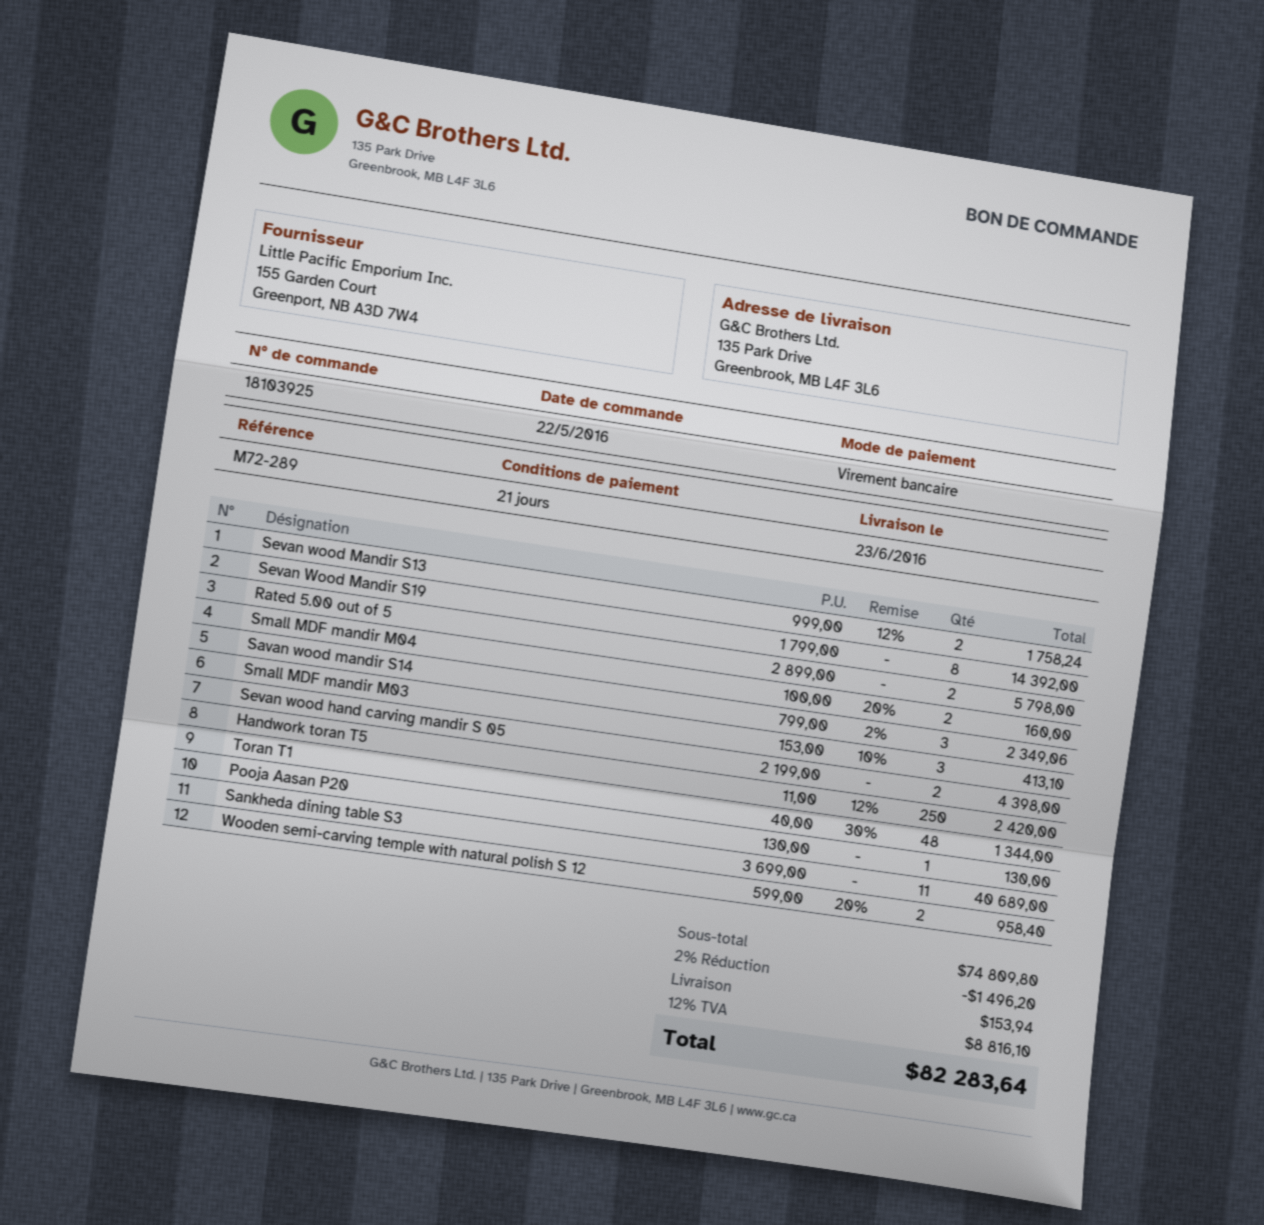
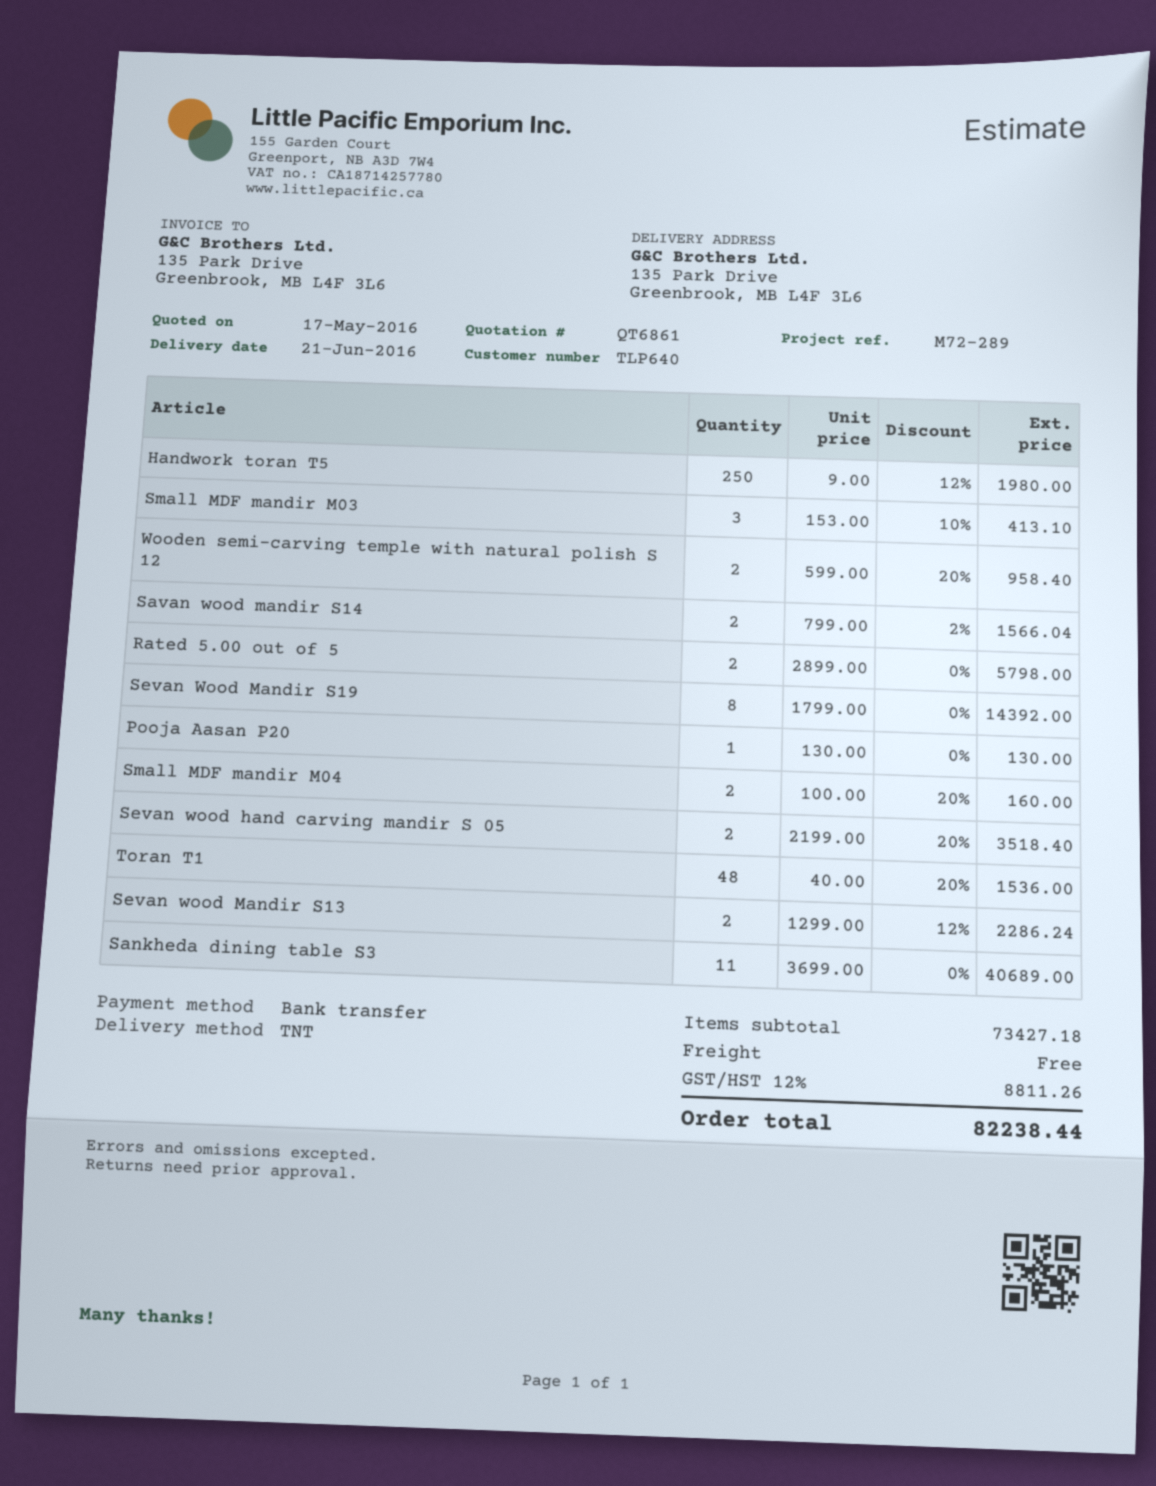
delivery date: 2016-06-23 -> 2016-06-21
Sevan wood Mandir S13: 2 x 999.00 - 12% = 1758.24 -> 2 x 1299.00 - 12% = 2286.24
Savan wood mandir S14: 3 x 799.00 - 2% = 2349.06 -> 2 x 799.00 - 2% = 1566.04
Sevan wood hand carving mandir S 05: 2 x 2199.00 = 4398.00 -> 2 x 2199.00 - 20% = 3518.40
Handwork toran T5: 250 x 11.00 - 12% = 2420.00 -> 250 x 9.00 - 12% = 1980.00
Toran T1: 48 x 40.00 - 30% = 1344.00 -> 48 x 40.00 - 20% = 1536.00
subtotal: 74809.80 -> 73427.18
discount: 2% = 1496.20 -> none
shipping: 153.94 -> 0.00
tax: 12% = 8816.10 -> 12% = 8811.26
total: 82283.64 -> 82238.44

